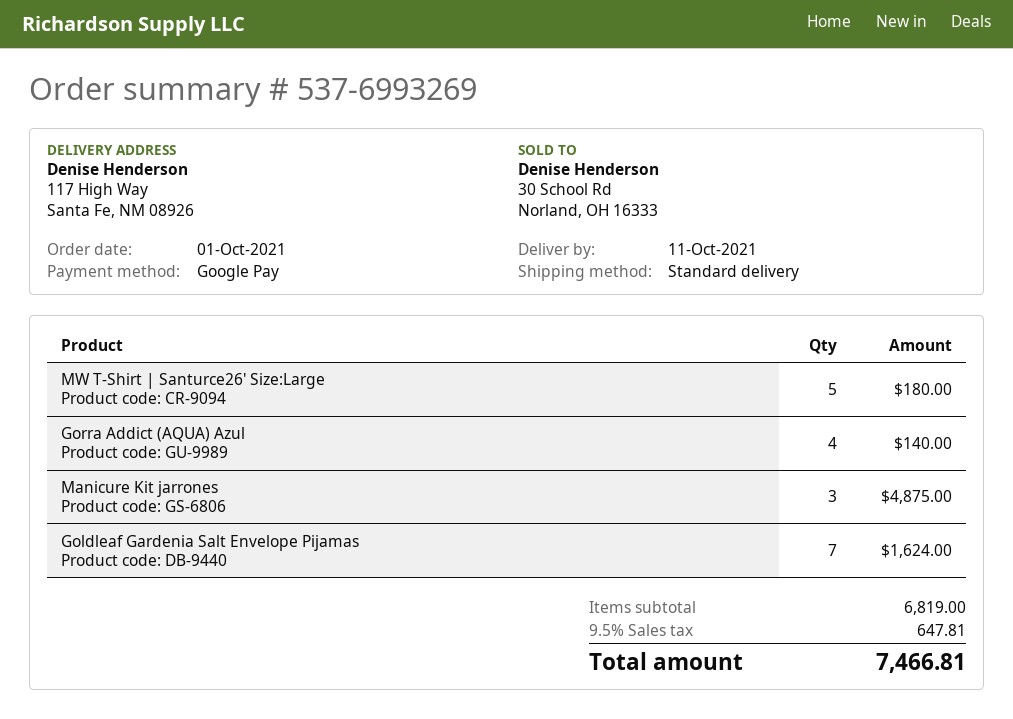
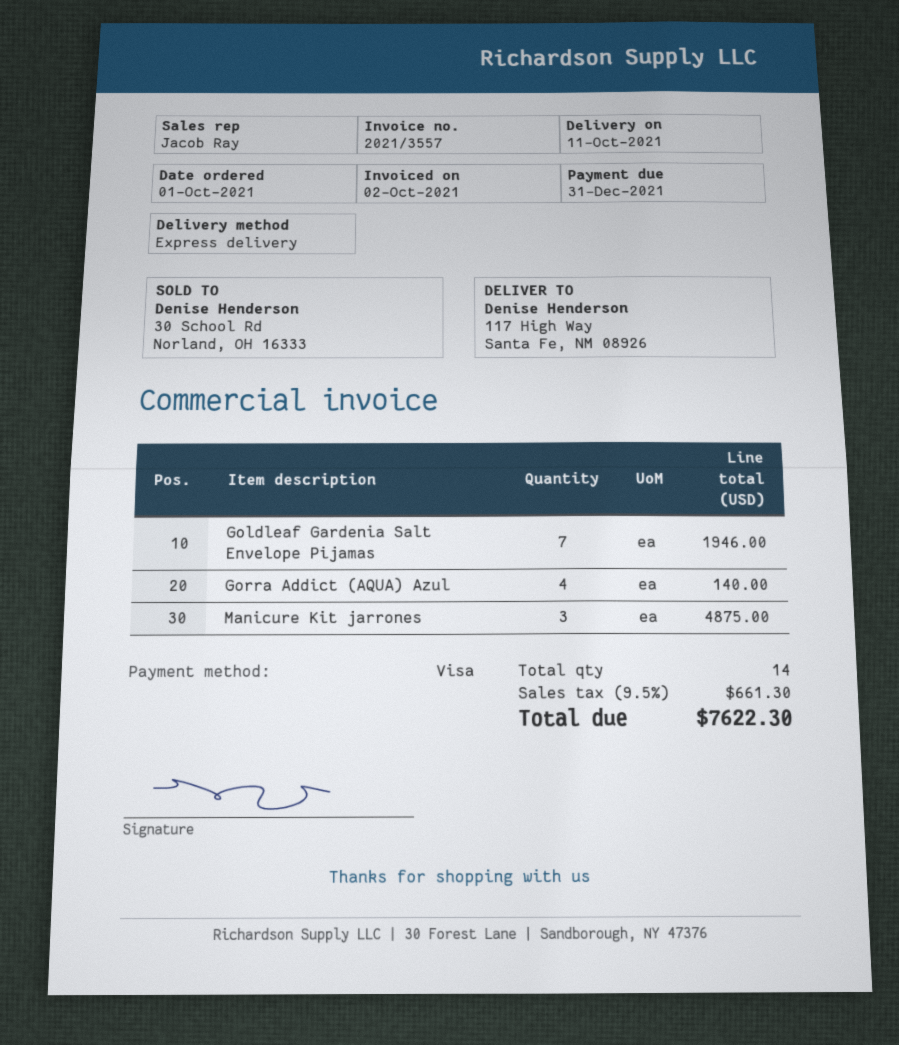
payment method: Google Pay -> Visa
shipping method: standard -> express
MW T-Shirt | Santurce26' Size:Large: 5 for 180.00 -> none
Goldleaf Gardenia Salt Envelope Pijamas: 7 for 1624.00 -> 7 for 1946.00
tax: 9.5% = 647.81 -> 9.5% = 661.30
total: 7466.81 -> 7622.30

